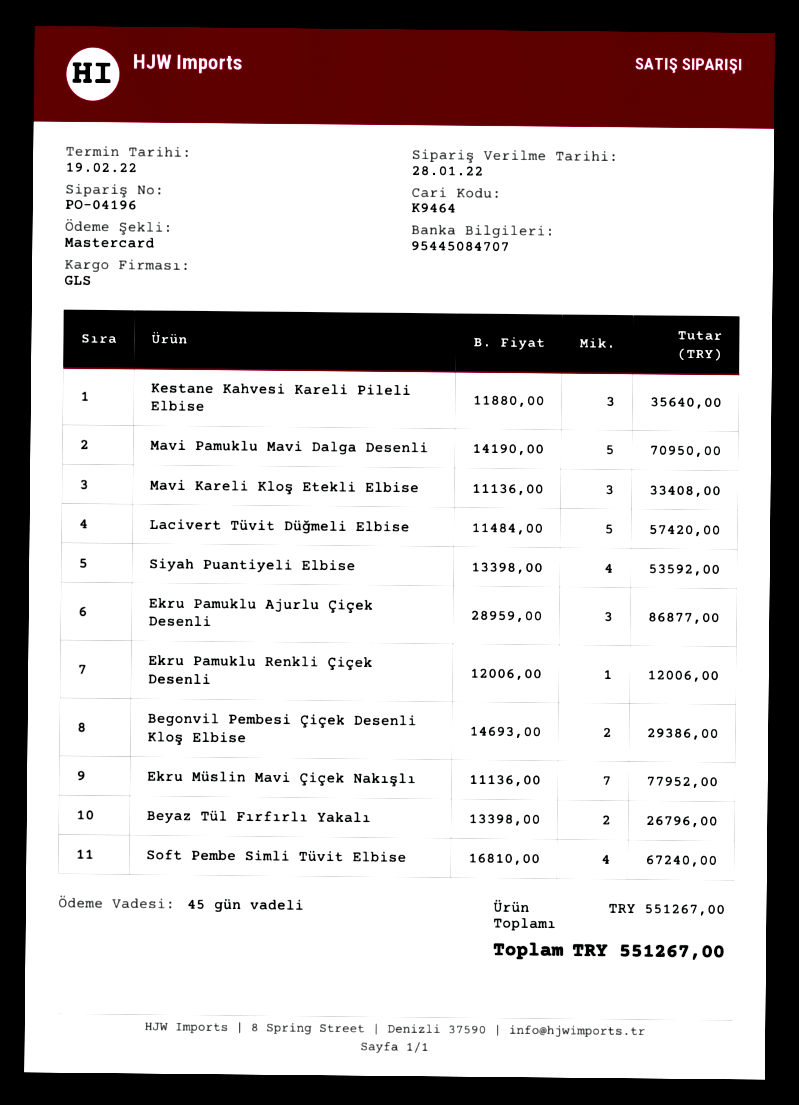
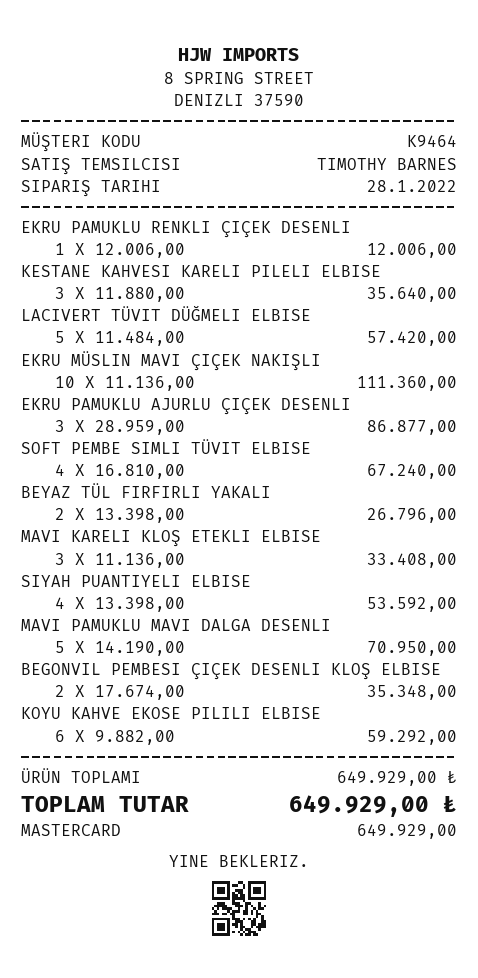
Begonvil Pembesi Çiçek Desenli Kloş Elbise: 2 x 14693.00 = 29386.00 -> 2 x 17674.00 = 35348.00
Ekru Müslin Mavi Çiçek Nakışlı: 7 x 11136.00 = 77952.00 -> 10 x 11136.00 = 111360.00
KOYU KAHVE EKOSE PILILI ELBISE: none -> 6 x 9882.00 = 59292.00
subtotal: 551267.00 -> 649929.00
total: 551267.00 -> 649929.00

